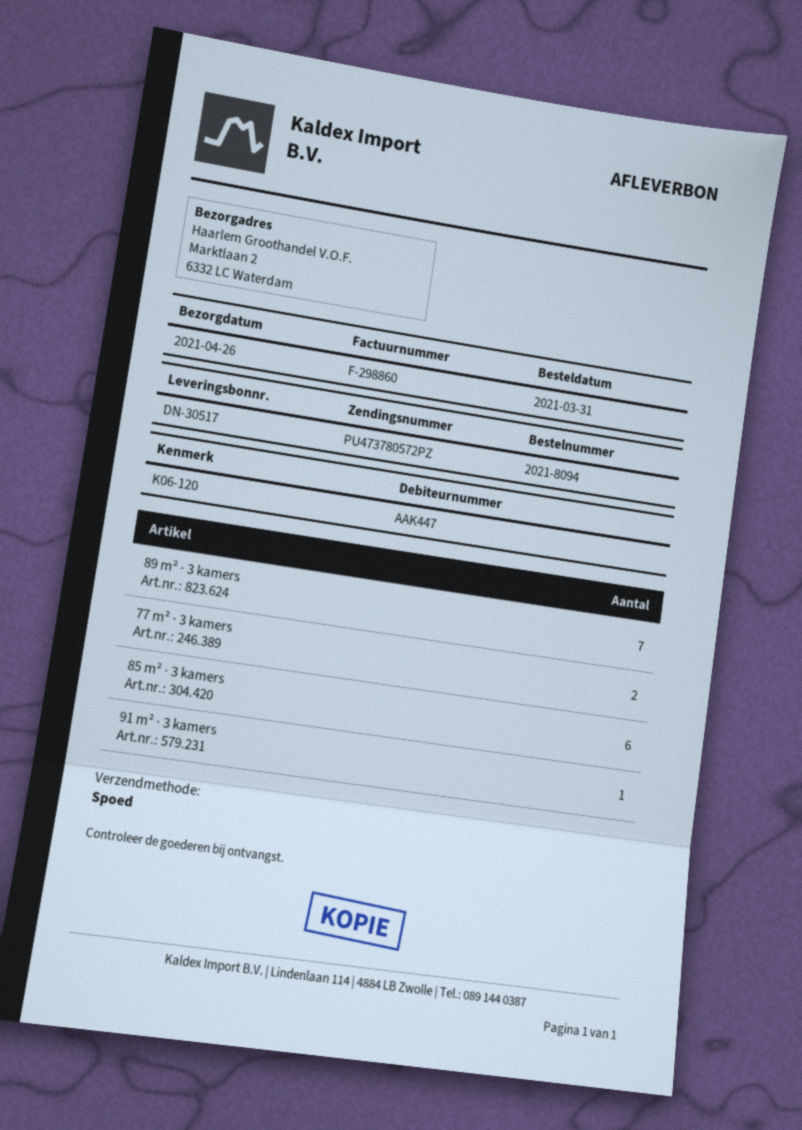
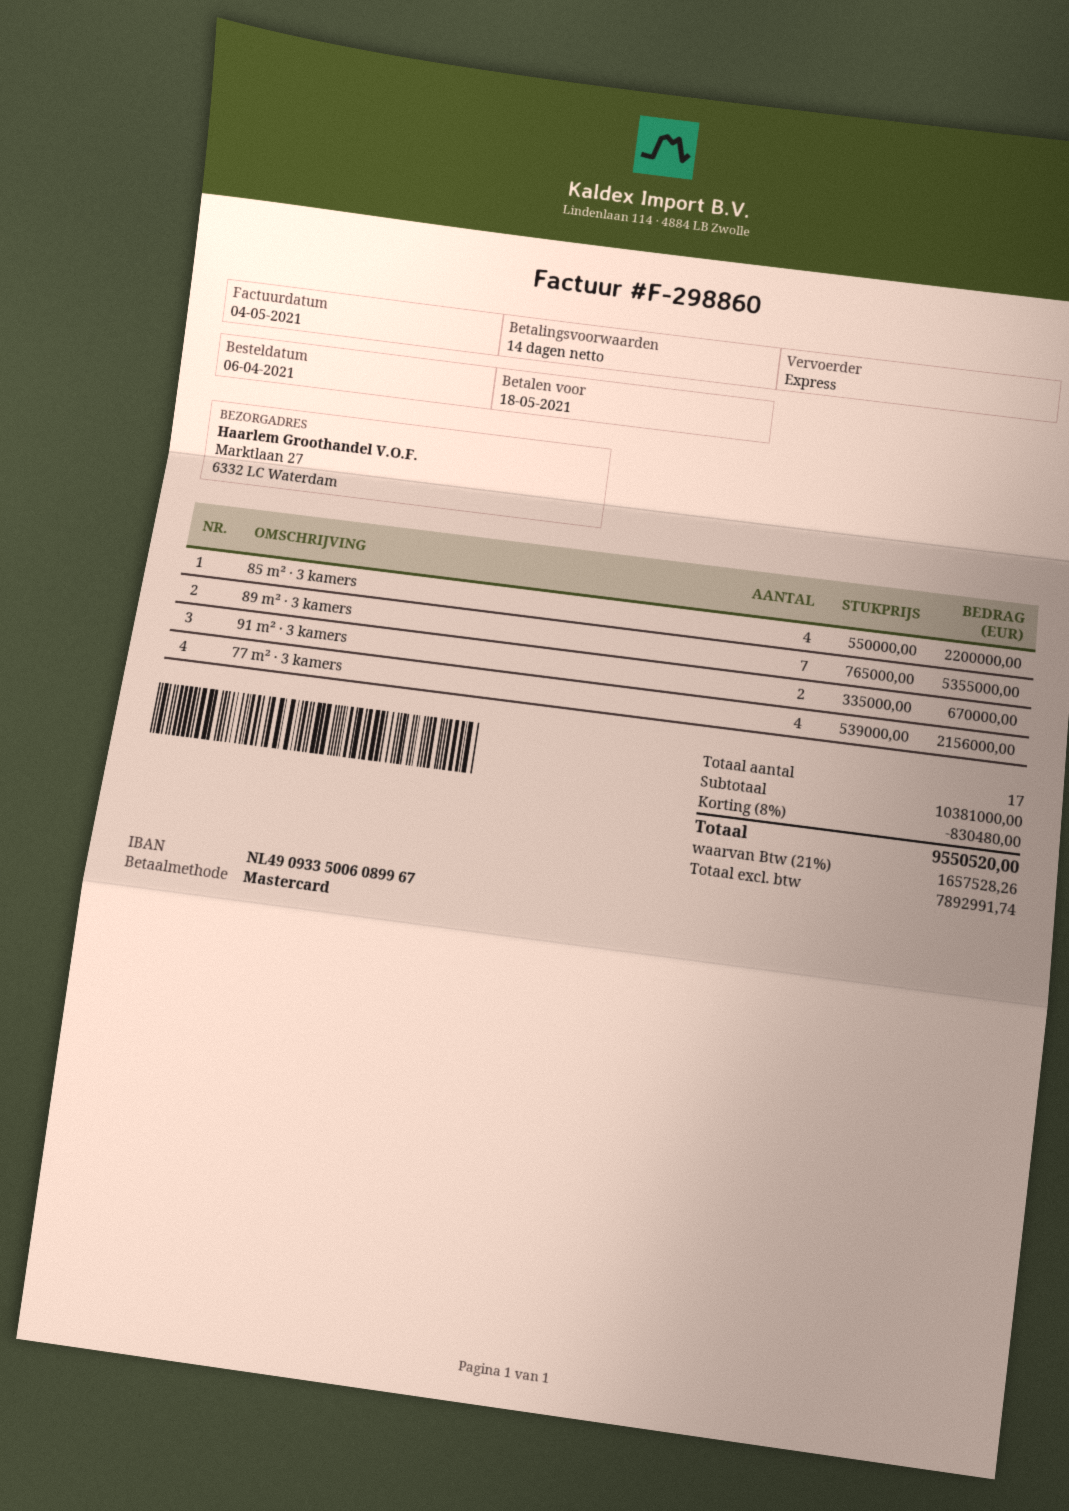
order date: 2021-03-31 -> 2021-04-06
ship to: Marktlaan 2, 6332 LC Waterdam -> Marktlaan 27, 6332 LC Waterdam
77 m² · 3 kamers: 2 -> 4
85 m² · 3 kamers: 6 -> 4
91 m² · 3 kamers: 1 -> 2

